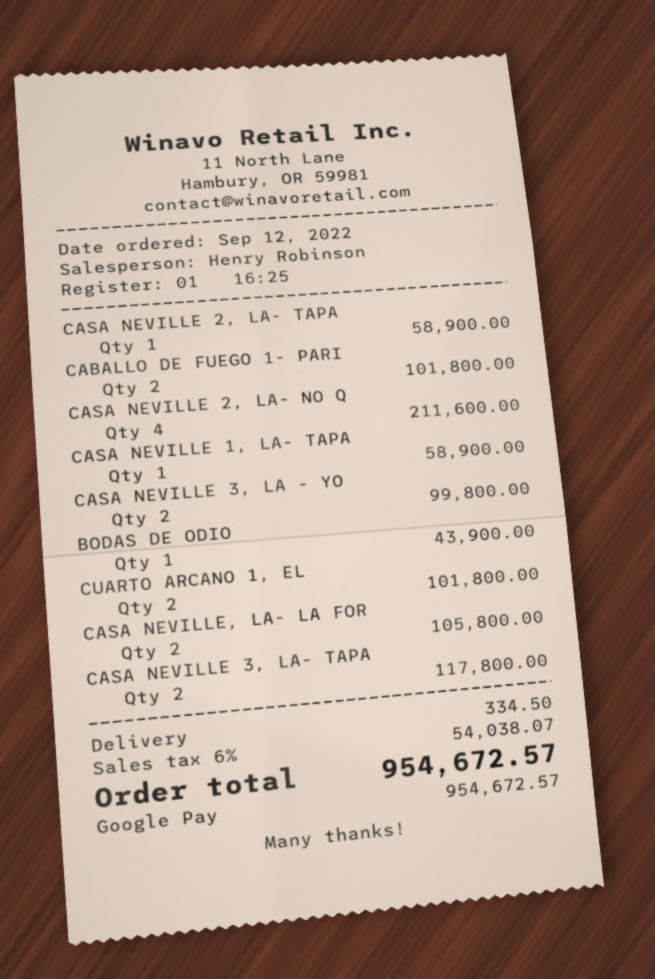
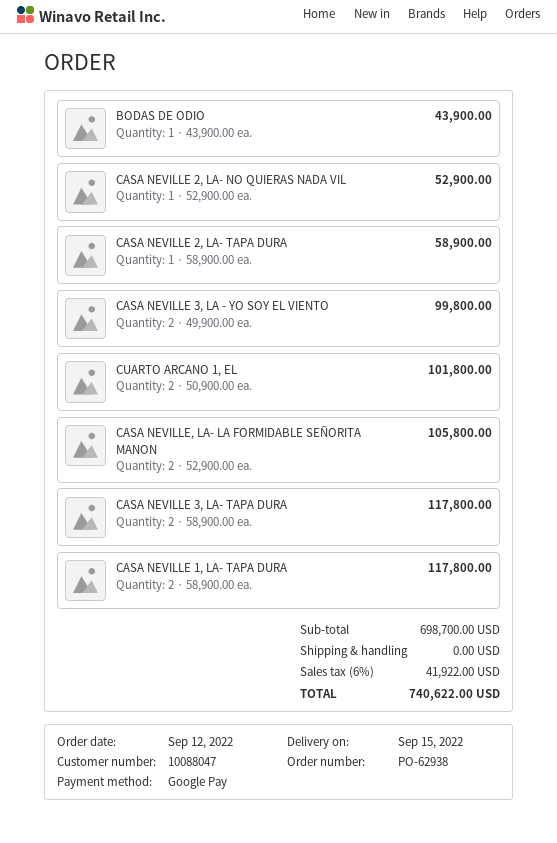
CABALLO DE FUEGO 1- PARI: 2 for 101800.00 -> none
CASA NEVILLE 2, LA- NO Q: 4 for 211600.00 -> 1 for 52900.00
CASA NEVILLE 1, LA- TAPA: 1 for 58900.00 -> 2 for 117800.00
shipping: 334.50 -> 0.00
tax: 6% = 54038.07 -> 6% = 41922.00
total: 954672.57 -> 740622.00

